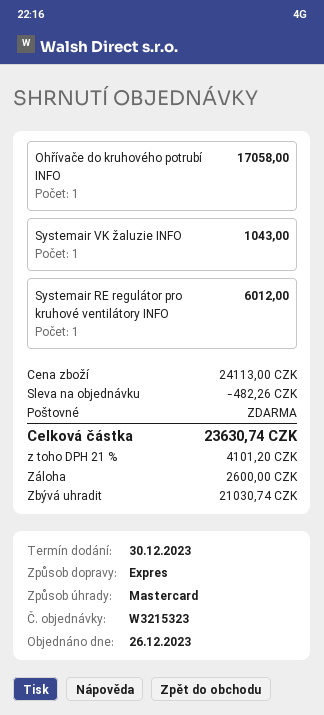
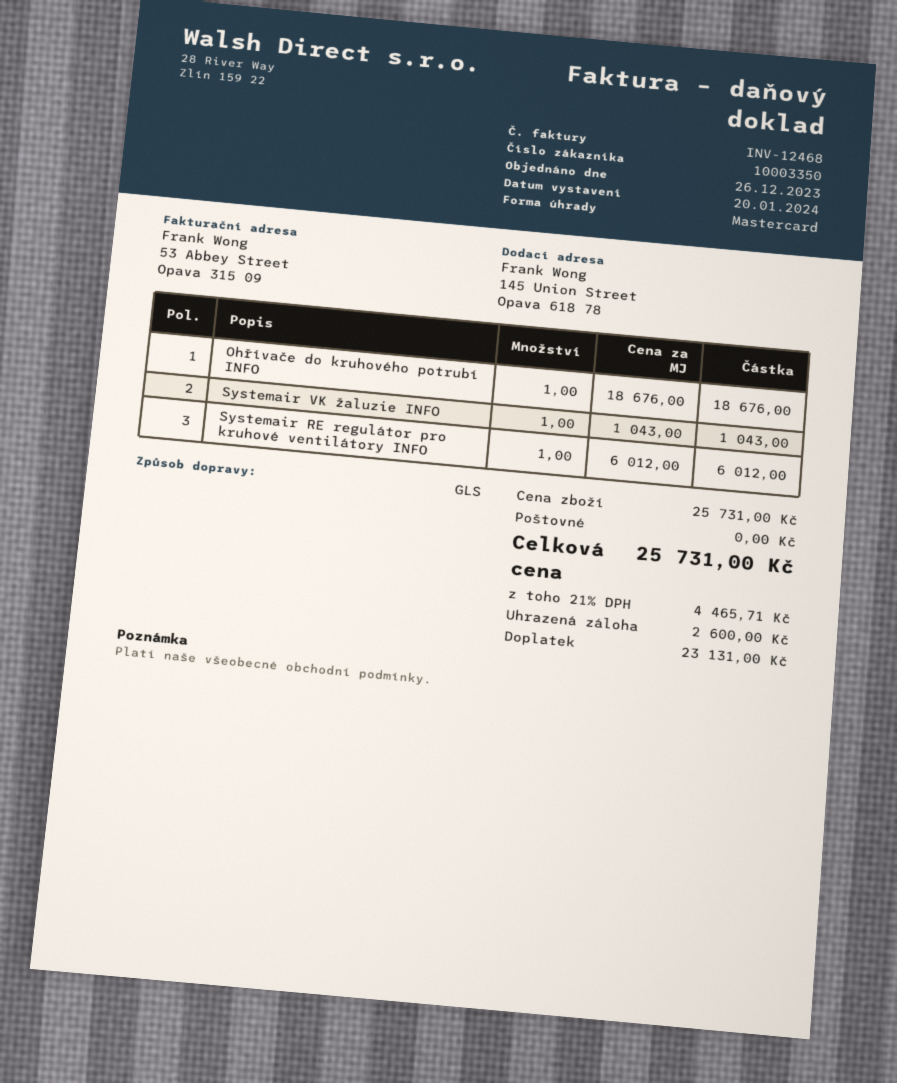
shipping method: express -> GLS
Ohřívače do kruhového potrubí INFO: 1 for 17058.00 -> 1 for 18676.00
subtotal: 24113.00 -> 25731.00
discount: 482.26 -> none
tax: 21% = 4101.20 -> 21% = 4465.71
total: 23630.74 -> 25731.00
balance: 21030.74 -> 23131.00

